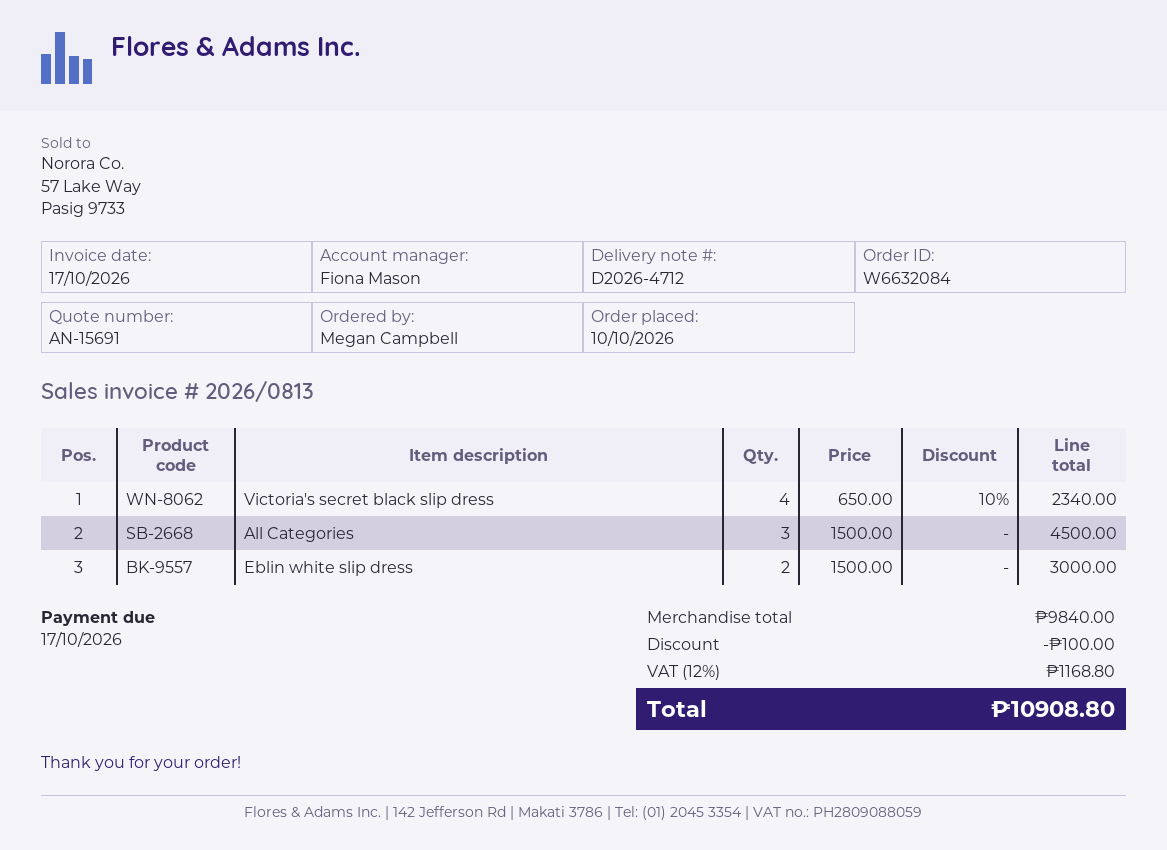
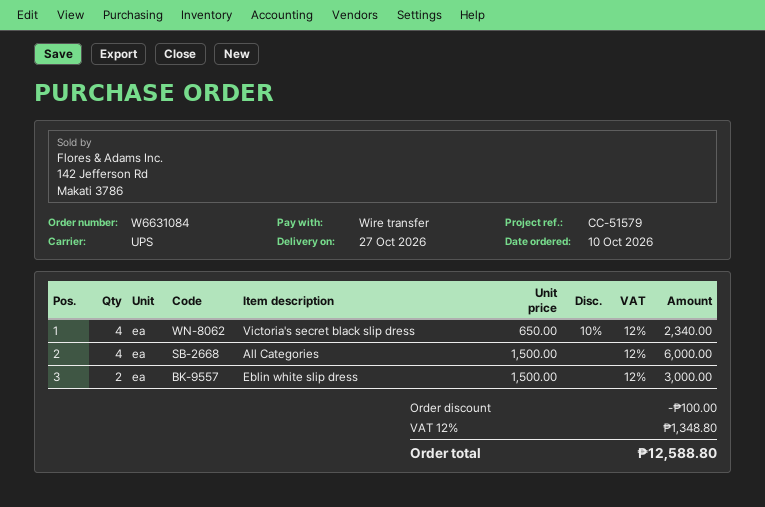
order number: W6632084 -> W6631084
All Categories: 3 x 1500.00 = 4500.00 -> 4 x 1500.00 = 6000.00
tax: 12% = 1168.80 -> 12% = 1348.80
total: 10908.80 -> 12588.80

